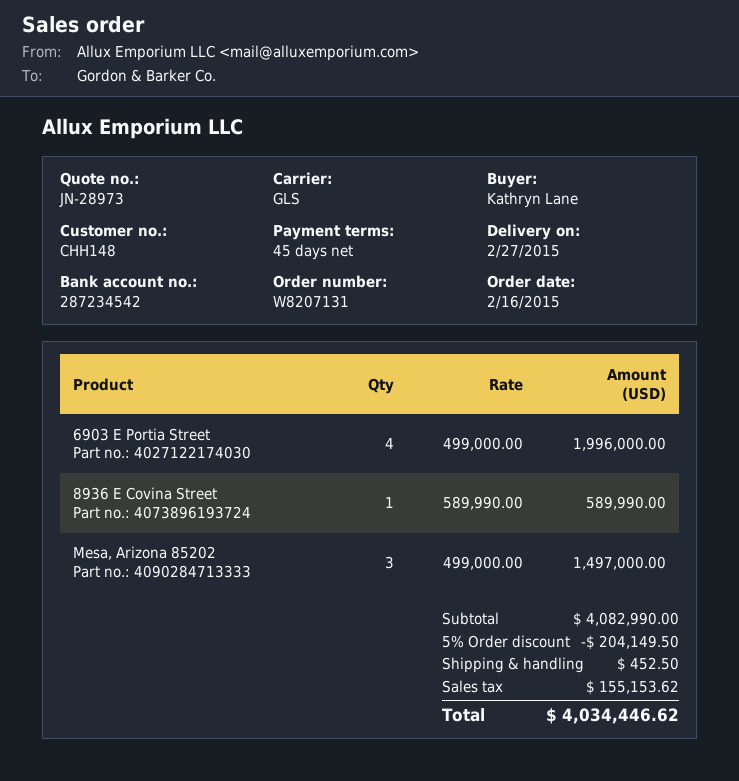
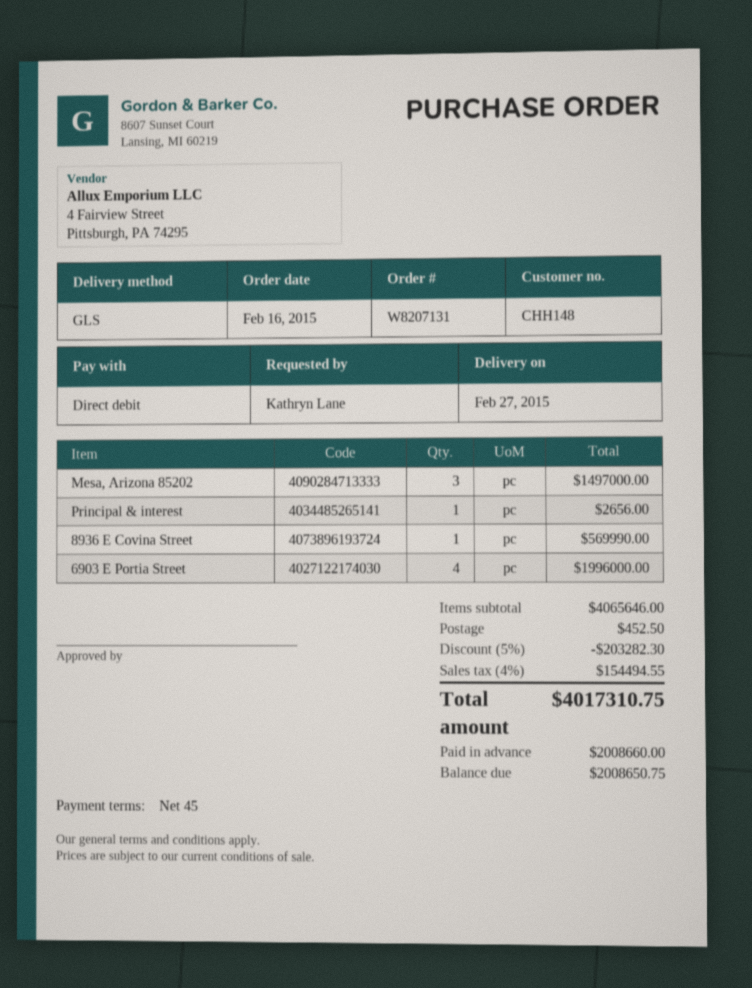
8936 E Covina Street: 1 for 589990.00 -> 1 for 569990.00
Principal & interest: none -> 1 for 2656.00
subtotal: 4082990.00 -> 4065646.00
discount: 5% = 204149.50 -> 5% = 203282.30
tax: 155153.62 -> 154494.55
total: 4034446.62 -> 4017310.75

